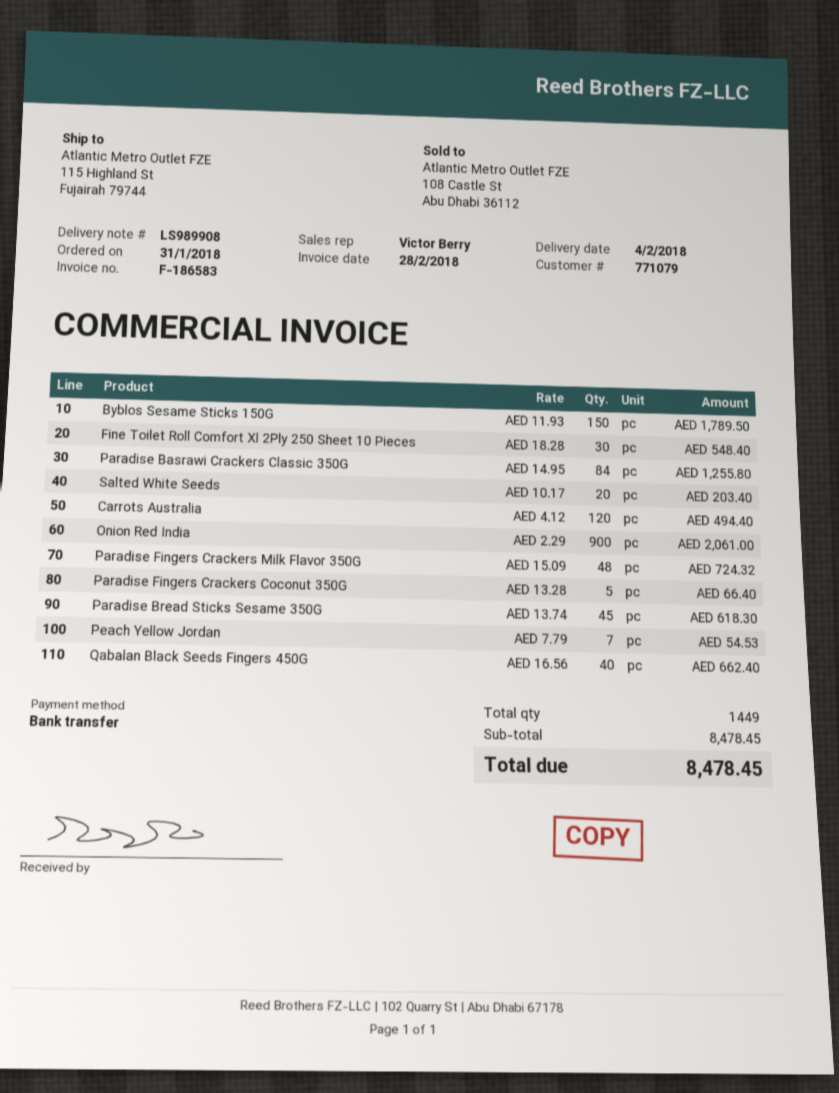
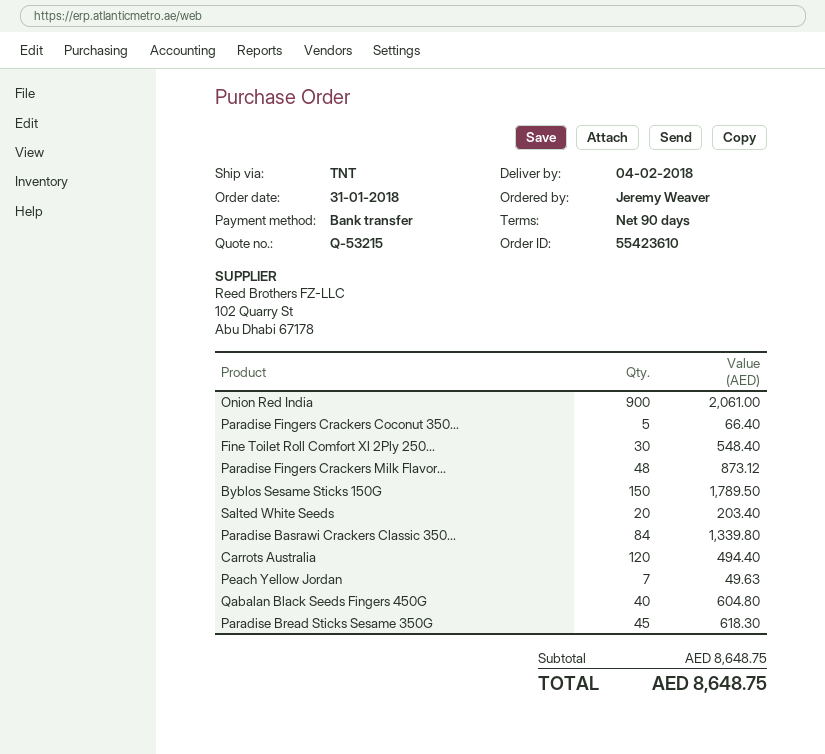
Paradise Basrawi Crackers Classic 350G: 84 for 1255.80 -> 84 for 1339.80
Paradise Fingers Crackers Milk Flavor 350G: 48 for 724.32 -> 48 for 873.12
Peach Yellow Jordan: 7 for 54.53 -> 7 for 49.63
Qabalan Black Seeds Fingers 450G: 40 for 662.40 -> 40 for 604.80
subtotal: 8478.45 -> 8648.75
total: 8478.45 -> 8648.75

